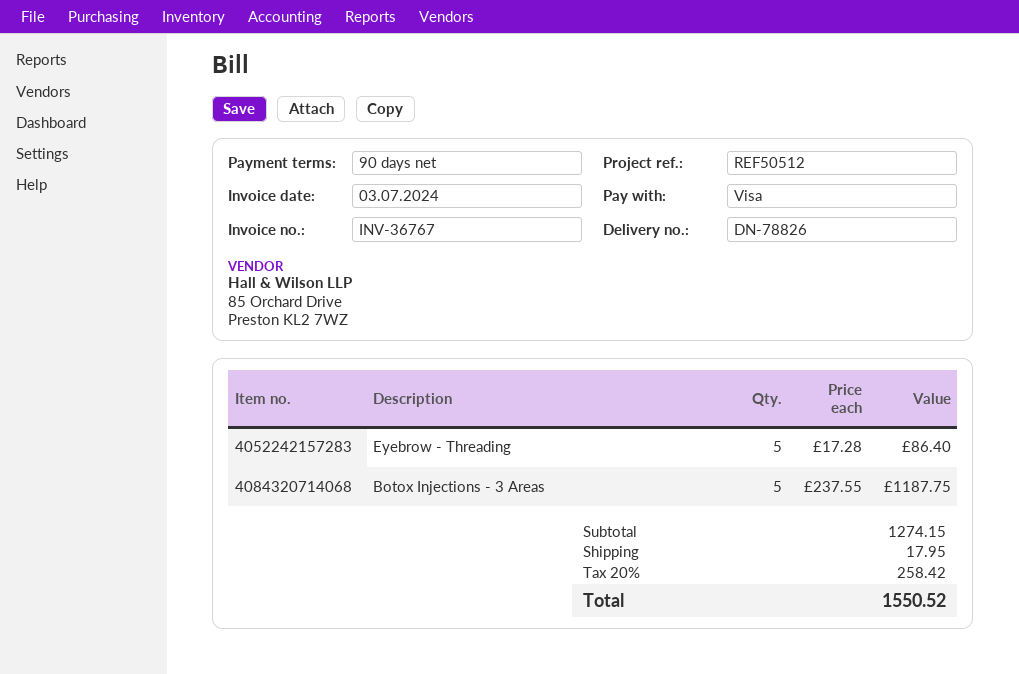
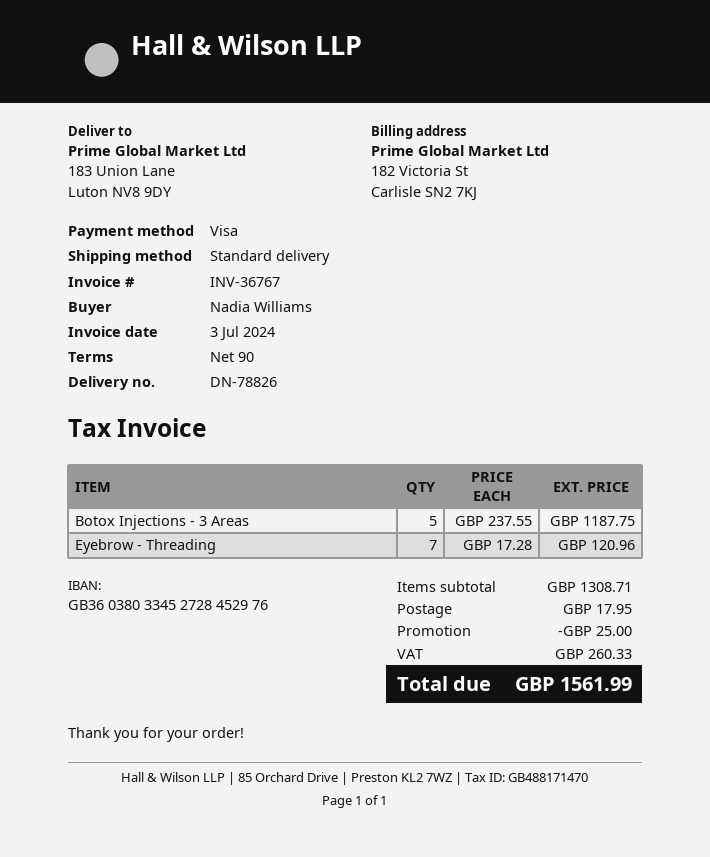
Eyebrow - Threading: 5 x 17.28 = 86.40 -> 7 x 17.28 = 120.96
subtotal: 1274.15 -> 1308.71
discount: none -> 25.00
tax: 258.42 -> 260.33
total: 1550.52 -> 1561.99

